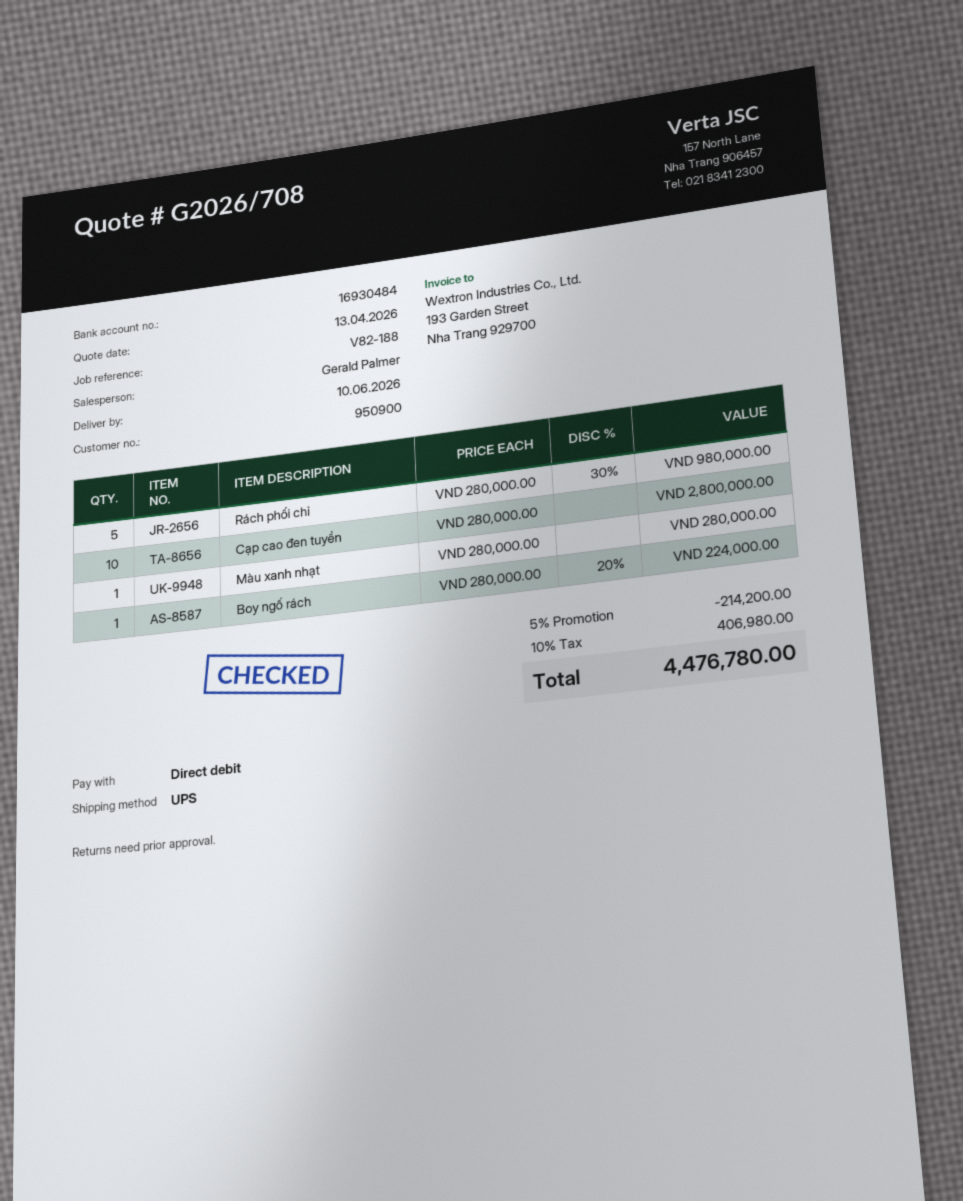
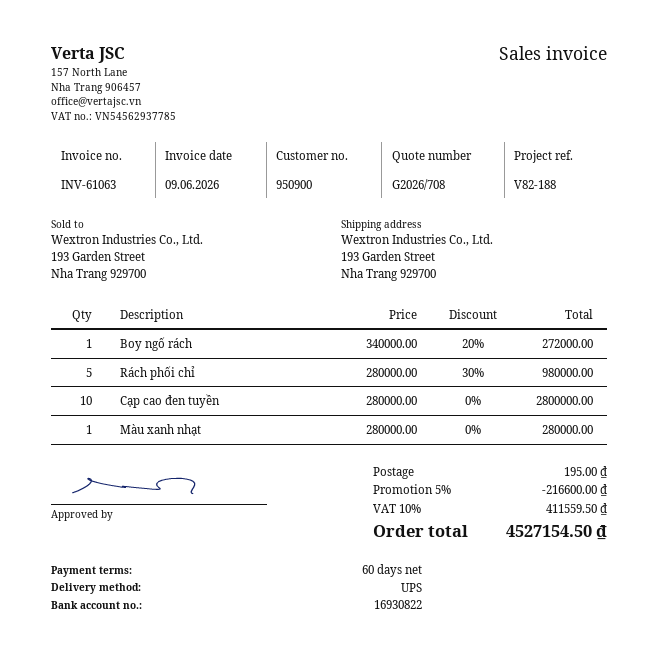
bank account: 16930484 -> 16930822
Boy ngố rách: 1 x 280000.00 - 20% = 224000.00 -> 1 x 340000.00 - 20% = 272000.00
discount: 5% = 214200.00 -> 5% = 216600.00
shipping: none -> 195.00
tax: 10% = 406980.00 -> 10% = 411559.50
total: 4476780.00 -> 4527154.50

